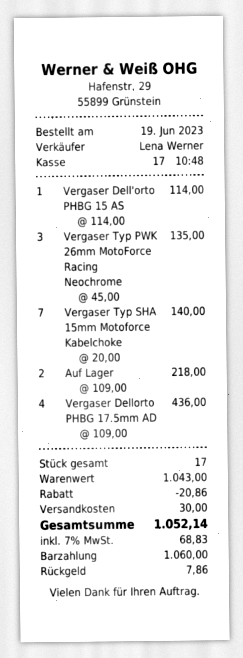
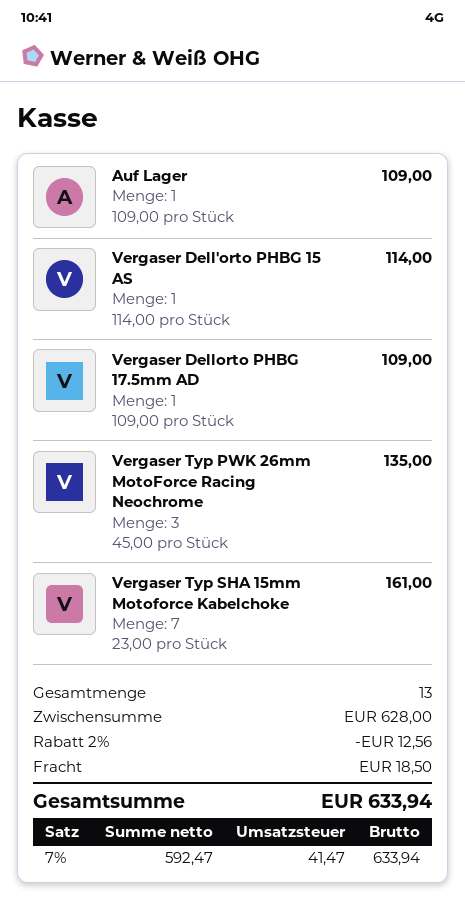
Vergaser Typ SHA 15mm Motoforce Kabelchoke: 7 x 20.00 = 140.00 -> 7 x 23.00 = 161.00
Auf Lager: 2 x 109.00 = 218.00 -> 1 x 109.00 = 109.00
Vergaser Dellorto PHBG 17.5mm AD: 4 x 109.00 = 436.00 -> 1 x 109.00 = 109.00
total quantity: 17 -> 13
subtotal: 1043.00 -> 628.00
discount: 20.86 -> 12.56
shipping: 30.00 -> 18.50
tax: 7% = 68.83 -> 7% = 41.47
total: 1052.14 -> 633.94

